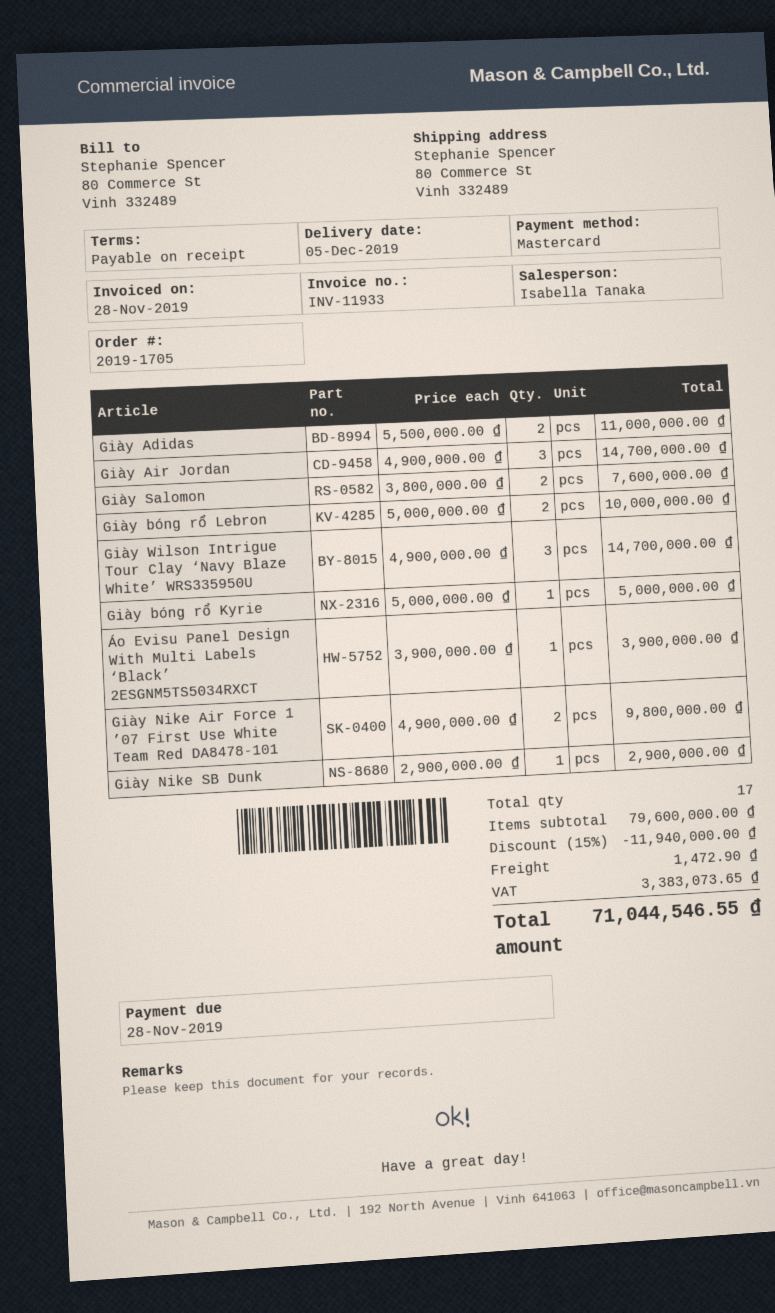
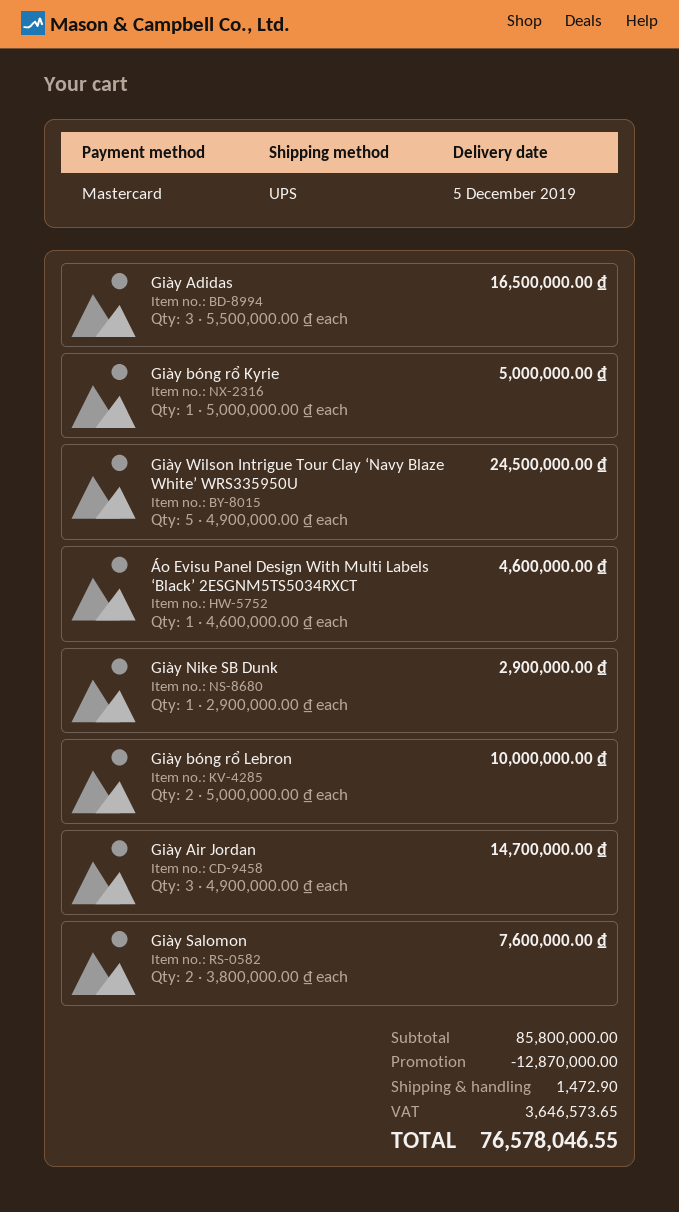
Giày Adidas: 2 x 5500000.00 = 11000000.00 -> 3 x 5500000.00 = 16500000.00
Giày Wilson Intrigue Tour Clay ‘Navy Blaze White’ WRS335950U: 3 x 4900000.00 = 14700000.00 -> 5 x 4900000.00 = 24500000.00
Áo Evisu Panel Design With Multi Labels ‘Black’ 2ESGNM5TS5034RXCT: 1 x 3900000.00 = 3900000.00 -> 1 x 4600000.00 = 4600000.00
Giày Nike Air Force 1 ’07 First Use White Team Red DA8478-101: 2 x 4900000.00 = 9800000.00 -> none
subtotal: 79600000.00 -> 85800000.00
discount: 11940000.00 -> 12870000.00
tax: 3383073.65 -> 3646573.65
total: 71044546.55 -> 76578046.55

